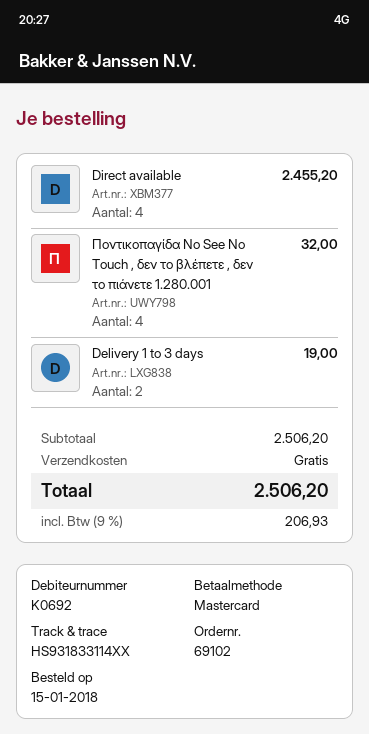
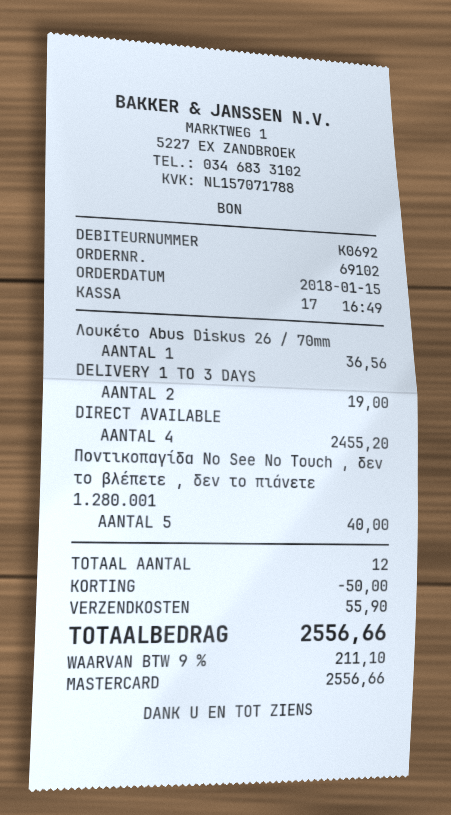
Ποντικοπαγίδα Νο See No Touch , δεν το βλέπετε , δεν το πιάνετε 1.280.001: 4 for 32.00 -> 5 for 40.00
Λουκέτο Abus Diskus 26 / 70mm: none -> 1 for 36.56
discount: none -> 50.00
shipping: 0.00 -> 55.90
tax: 9% = 206.93 -> 9% = 211.10
total: 2506.20 -> 2556.66

